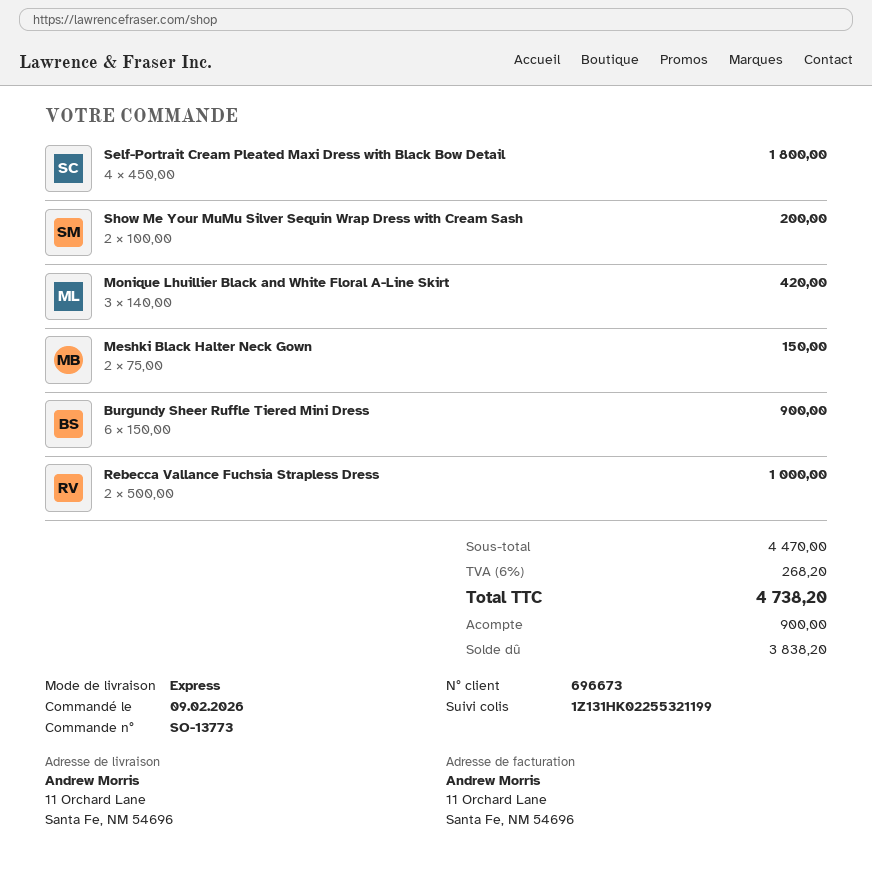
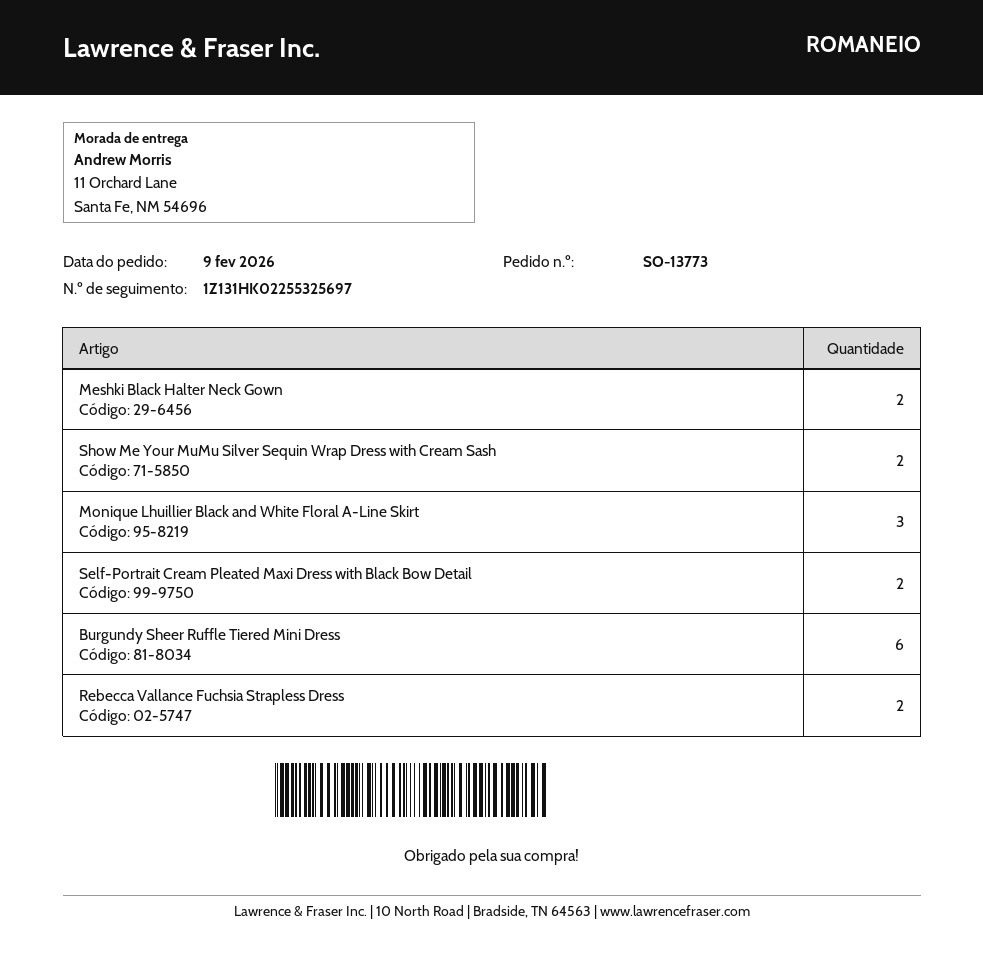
tracking number: 1Z131HK02255321199 -> 1Z131HK02255325697
Self-Portrait Cream Pleated Maxi Dress with Black Bow Detail: 4 -> 2

